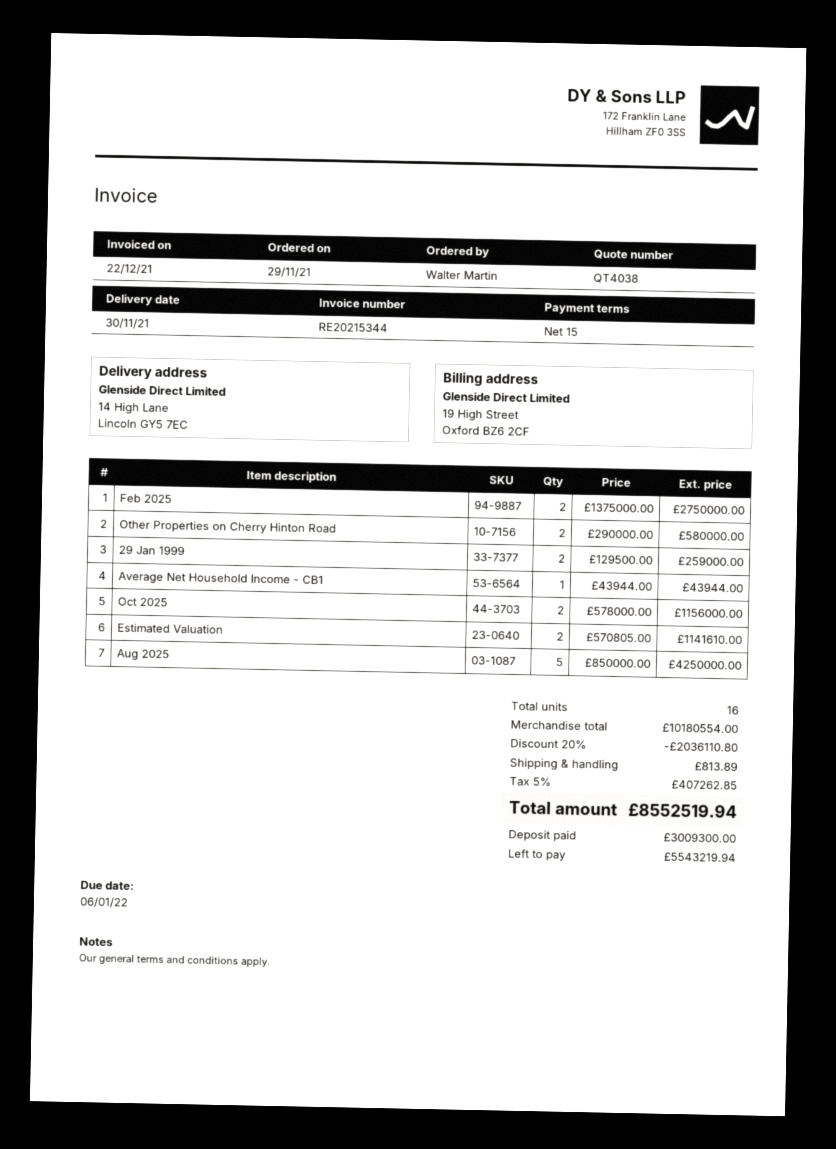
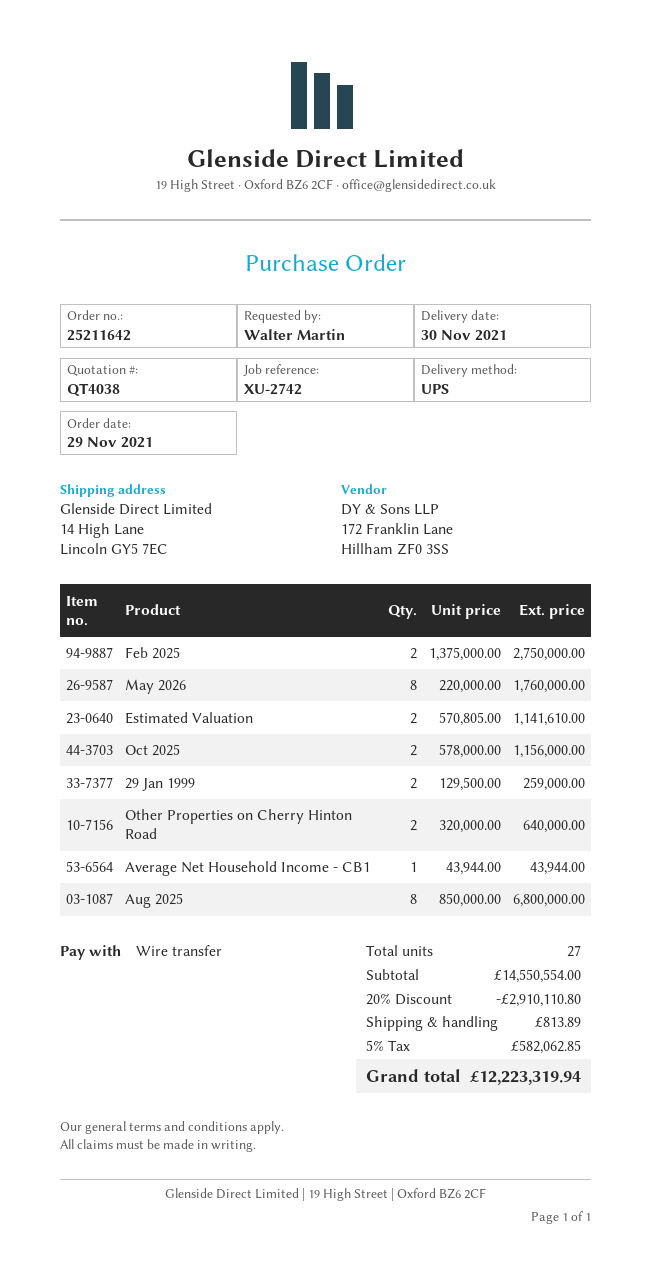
Other Properties on Cherry Hinton Road: 2 x 290000.00 = 580000.00 -> 2 x 320000.00 = 640000.00
Aug 2025: 5 x 850000.00 = 4250000.00 -> 8 x 850000.00 = 6800000.00
May 2026: none -> 8 x 220000.00 = 1760000.00
total quantity: 16 -> 27
subtotal: 10180554.00 -> 14550554.00
discount: 20% = 2036110.80 -> 20% = 2910110.80
tax: 5% = 407262.85 -> 5% = 582062.85
total: 8552519.94 -> 12223319.94

